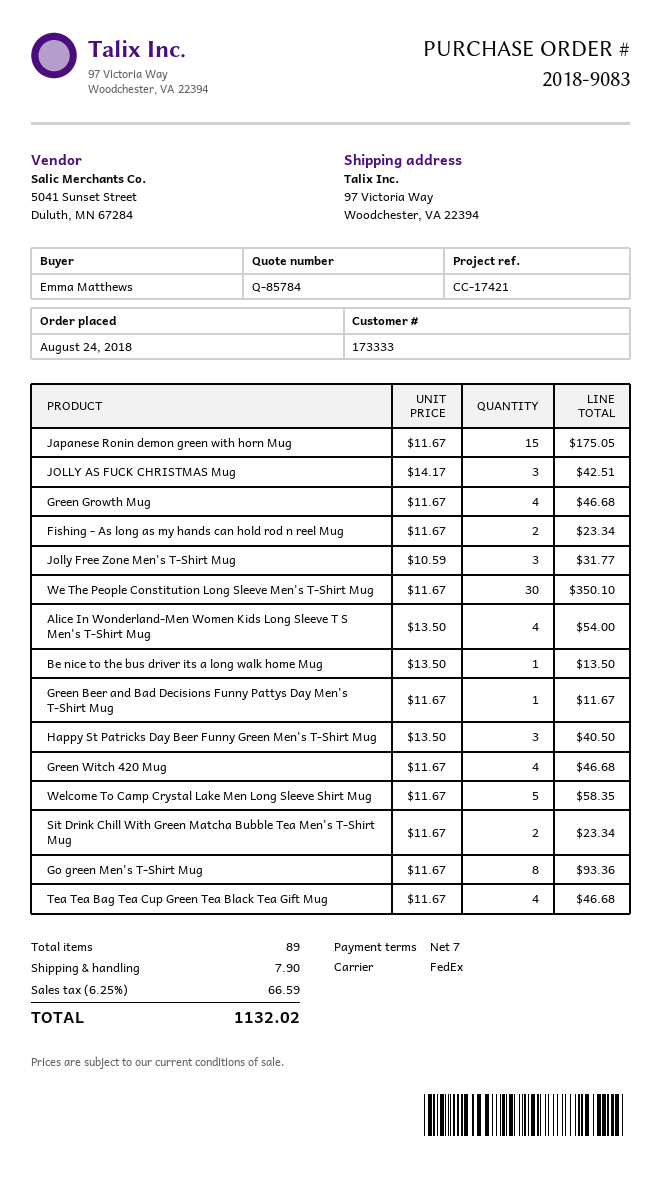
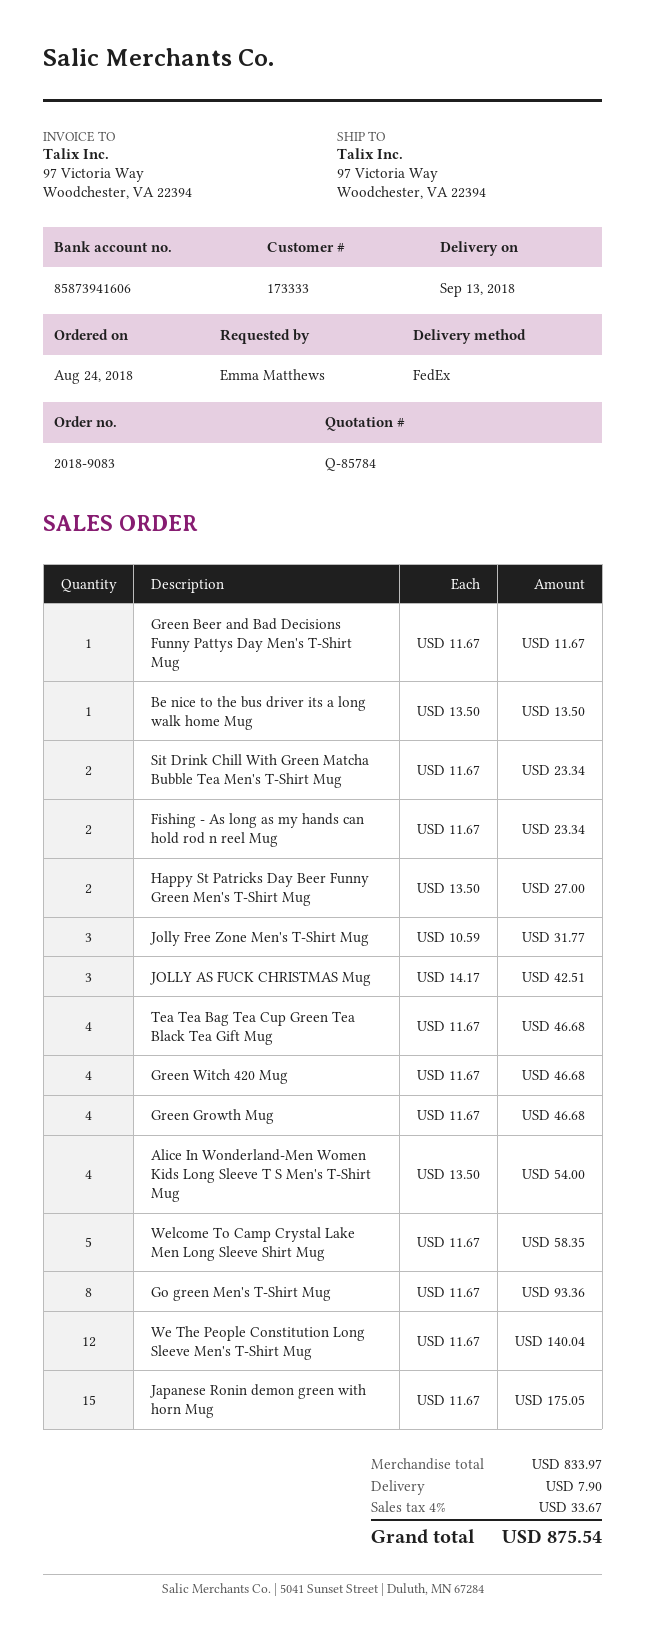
We The People Constitution Long Sleeve Men's T-Shirt Mug: 30 x 11.67 = 350.10 -> 12 x 11.67 = 140.04
Happy St Patricks Day Beer Funny Green Men's T-Shirt Mug: 3 x 13.50 = 40.50 -> 2 x 13.50 = 27.00
tax: 6.25% = 66.59 -> 4% = 33.67
total: 1132.02 -> 875.54

